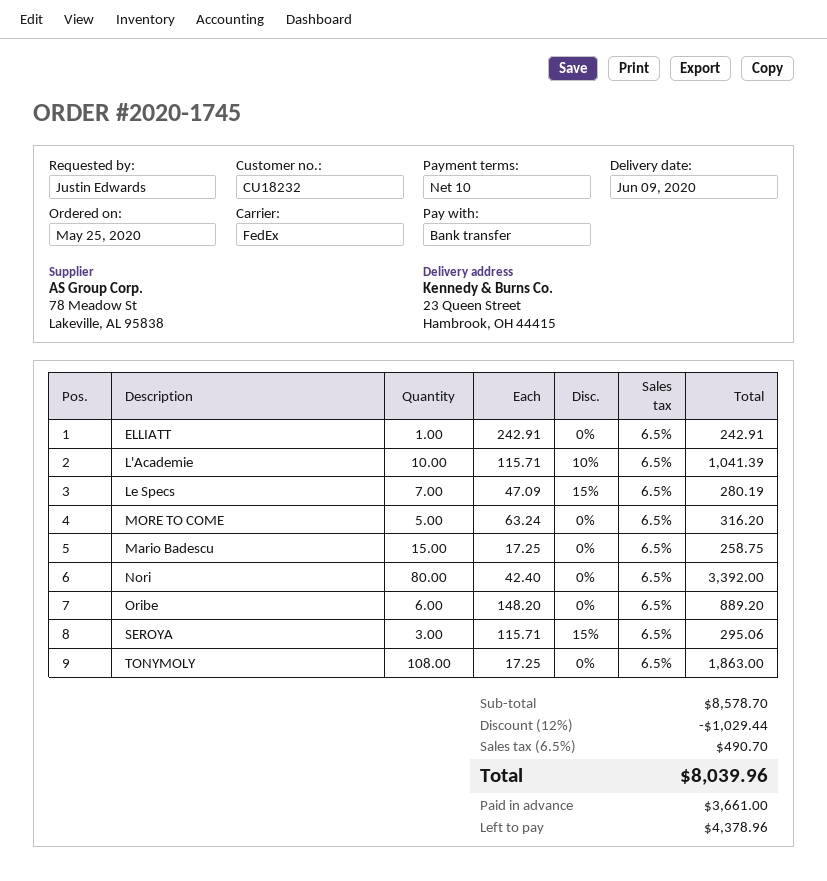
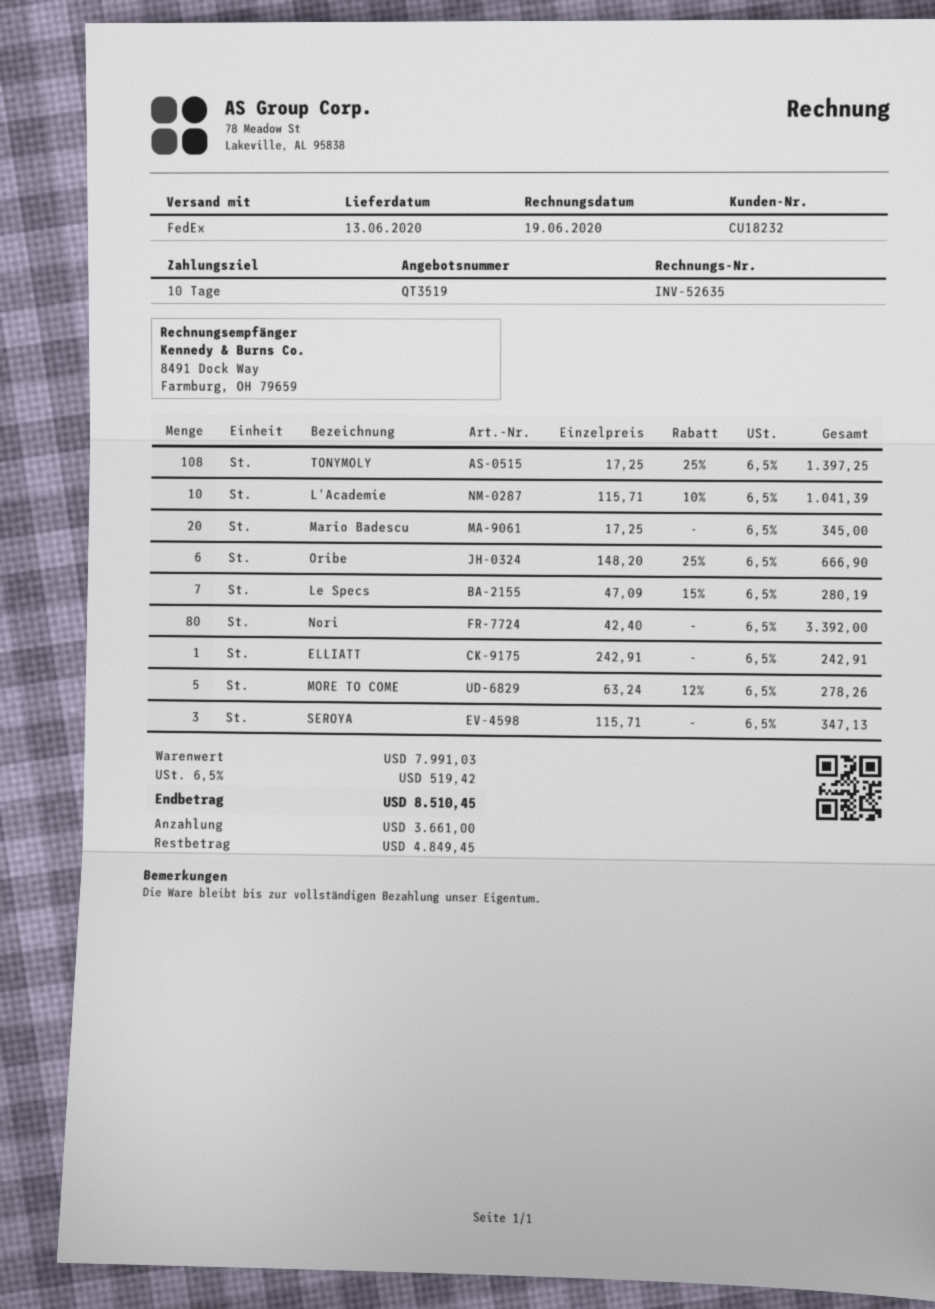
delivery date: 2020-06-09 -> 2020-06-13
MORE TO COME: 5 x 63.24 = 316.20 -> 5 x 63.24 - 12% = 278.26
Mario Badescu: 15 x 17.25 = 258.75 -> 20 x 17.25 = 345.00
Oribe: 6 x 148.20 = 889.20 -> 6 x 148.20 - 25% = 666.90
SEROYA: 3 x 115.71 - 15% = 295.06 -> 3 x 115.71 = 347.13
TONYMOLY: 108 x 17.25 = 1863.00 -> 108 x 17.25 - 25% = 1397.25
subtotal: 8578.70 -> 7991.03
discount: 12% = 1029.44 -> none
tax: 6.5% = 490.70 -> 6.5% = 519.42
total: 8039.96 -> 8510.45
balance: 4378.96 -> 4849.45

